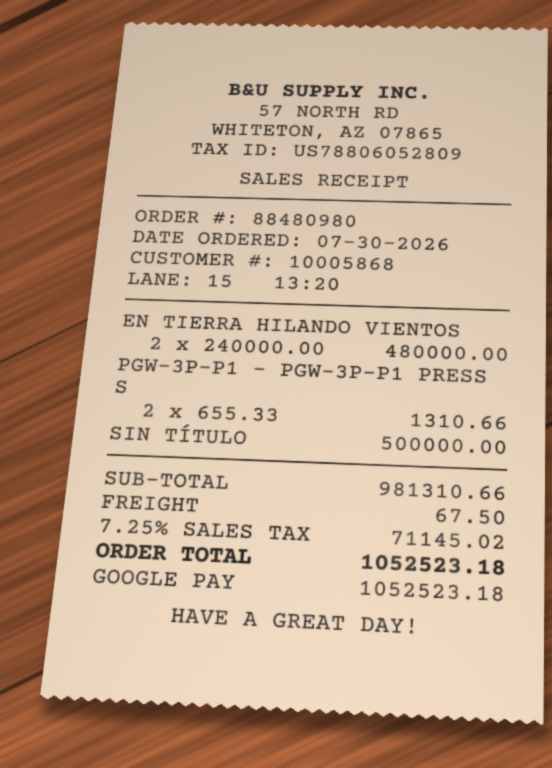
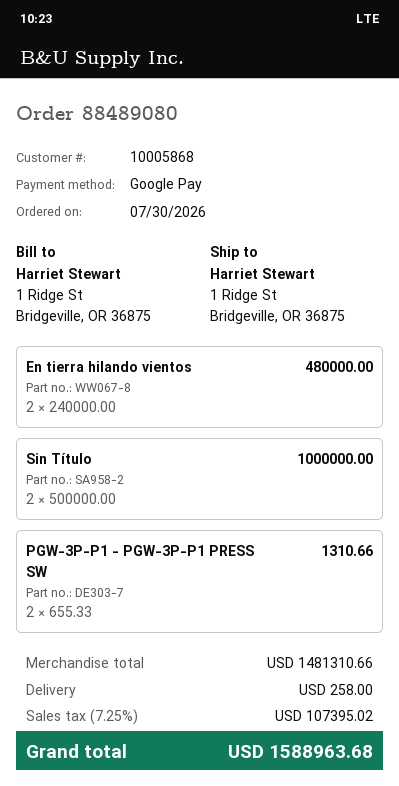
order number: 88480980 -> 88489080
SIN TÍTULO: 1 x 500000.00 = 500000.00 -> 2 x 500000.00 = 1000000.00
subtotal: 981310.66 -> 1481310.66
shipping: 67.50 -> 258.00
tax: 7.25% = 71145.02 -> 7.25% = 107395.02
total: 1052523.18 -> 1588963.68

